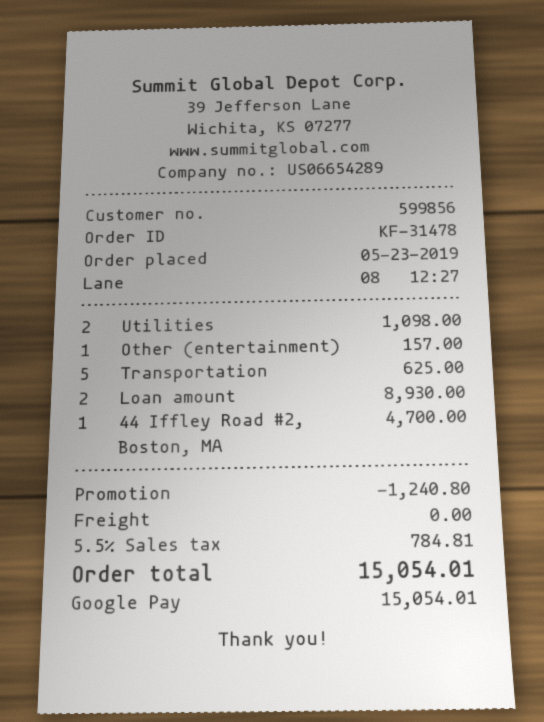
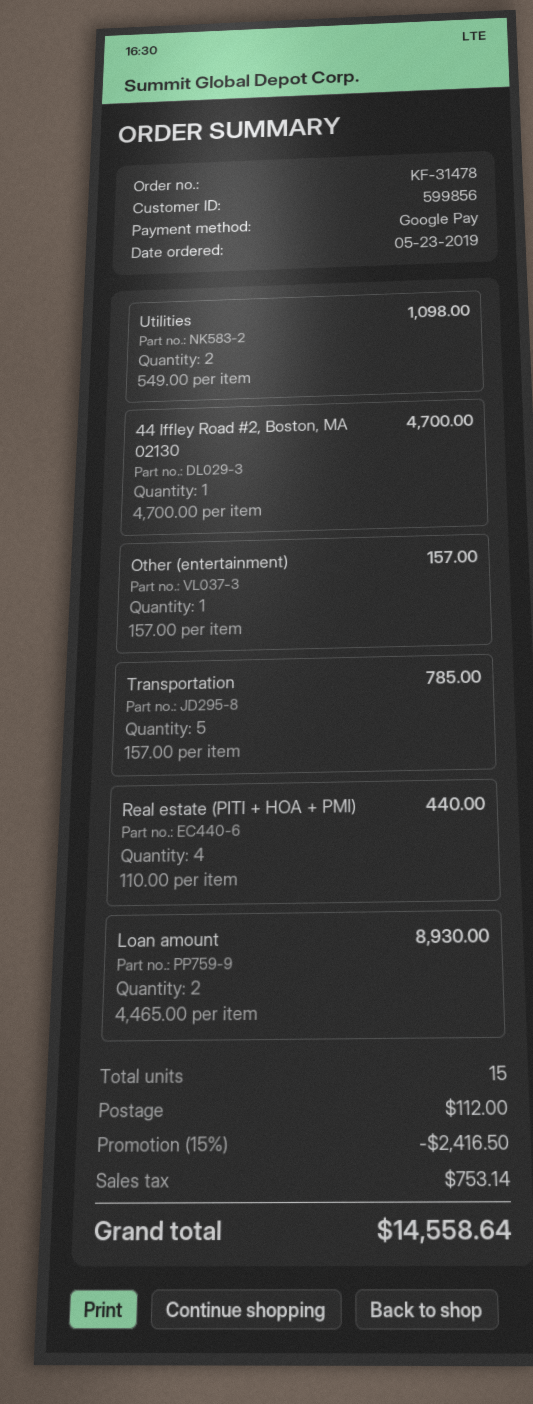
Transportation: 5 for 625.00 -> 5 for 785.00
Real estate (PITI + HOA + PMI): none -> 4 for 440.00
discount: 1240.80 -> 2416.50
shipping: 0.00 -> 112.00
tax: 784.81 -> 753.14
total: 15054.01 -> 14558.64

